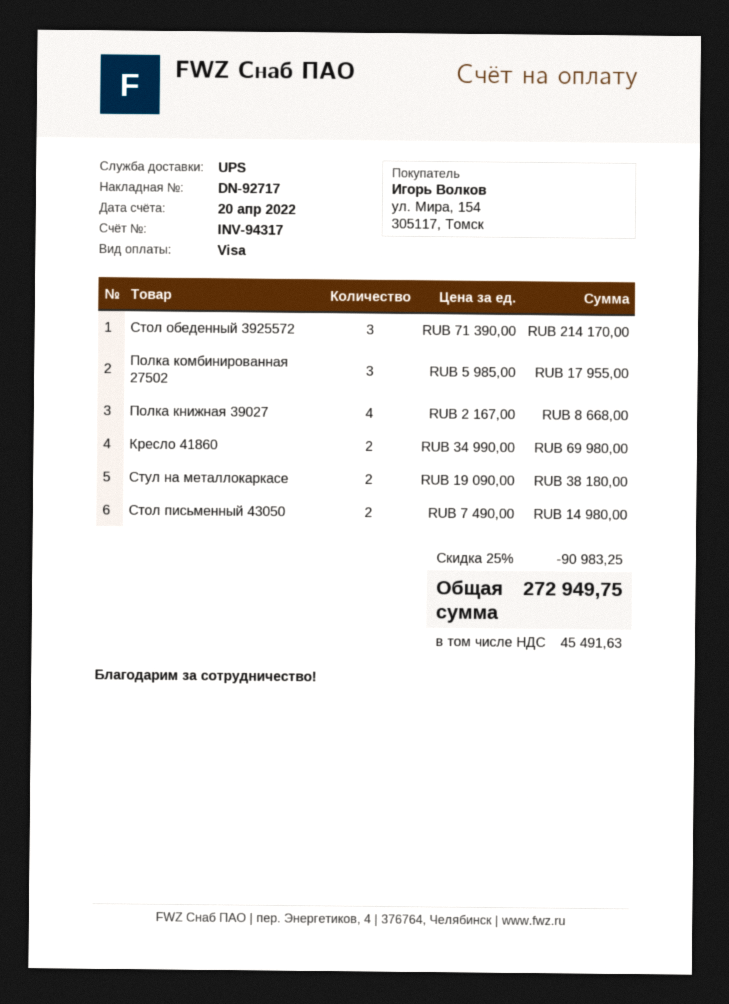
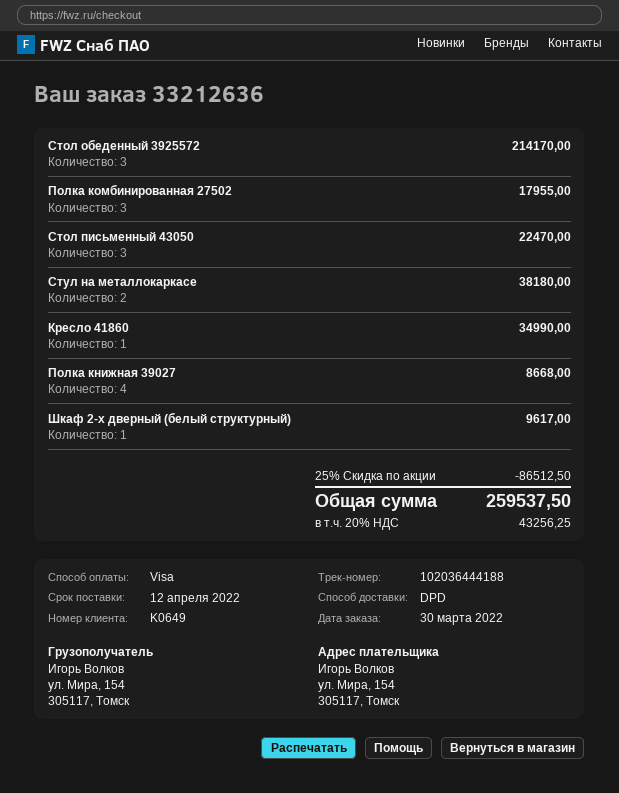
shipping method: UPS -> DPD
Кресло 41860: 2 for 69980.00 -> 1 for 34990.00
Стол письменный 43050: 2 for 14980.00 -> 3 for 22470.00
Шкаф 2-х дверный (белый структурный): none -> 1 for 9617.00
discount: 25% = 90983.25 -> 25% = 86512.50
tax: 45491.63 -> 43256.25
total: 272949.75 -> 259537.50

